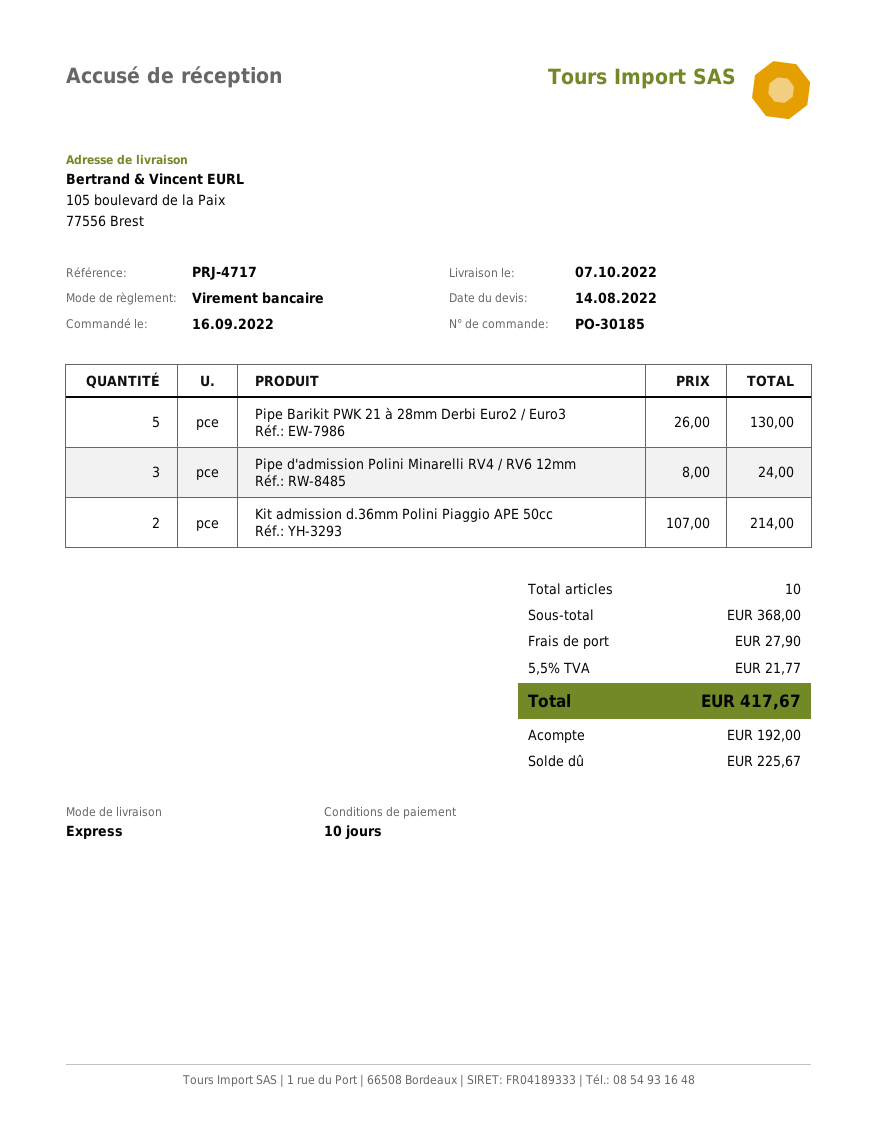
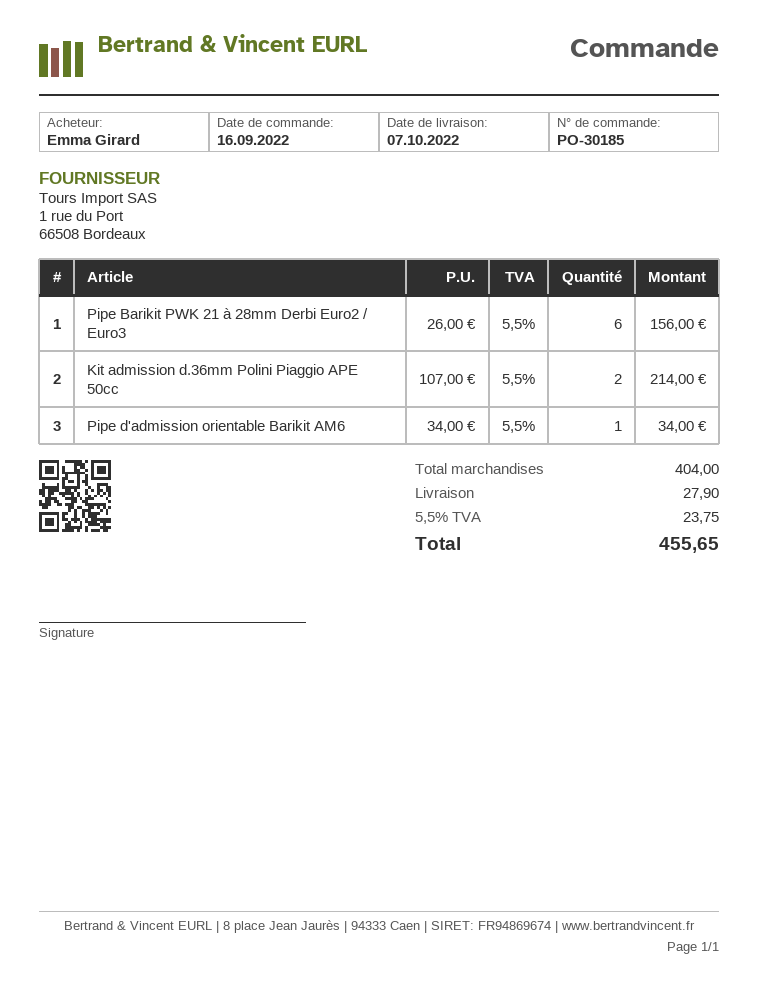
Pipe Barikit PWK 21 à 28mm Derbi Euro2 / Euro3: 5 x 26.00 = 130.00 -> 6 x 26.00 = 156.00
Pipe d'admission Polini Minarelli RV4 / RV6 12mm: 3 x 8.00 = 24.00 -> none
Pipe d'admission orientable Barikit AM6: none -> 1 x 34.00 = 34.00
subtotal: 368.00 -> 404.00
tax: 5.5% = 21.77 -> 5.5% = 23.75
total: 417.67 -> 455.65

